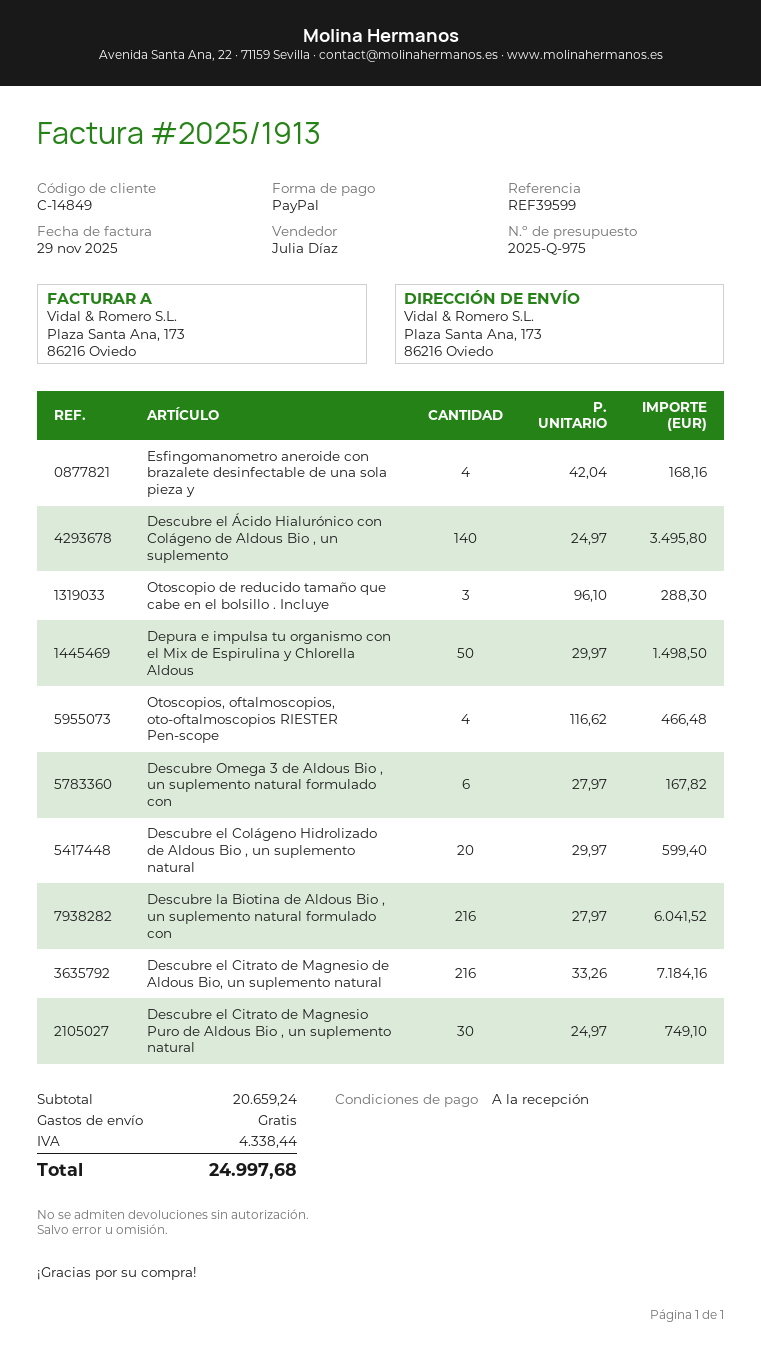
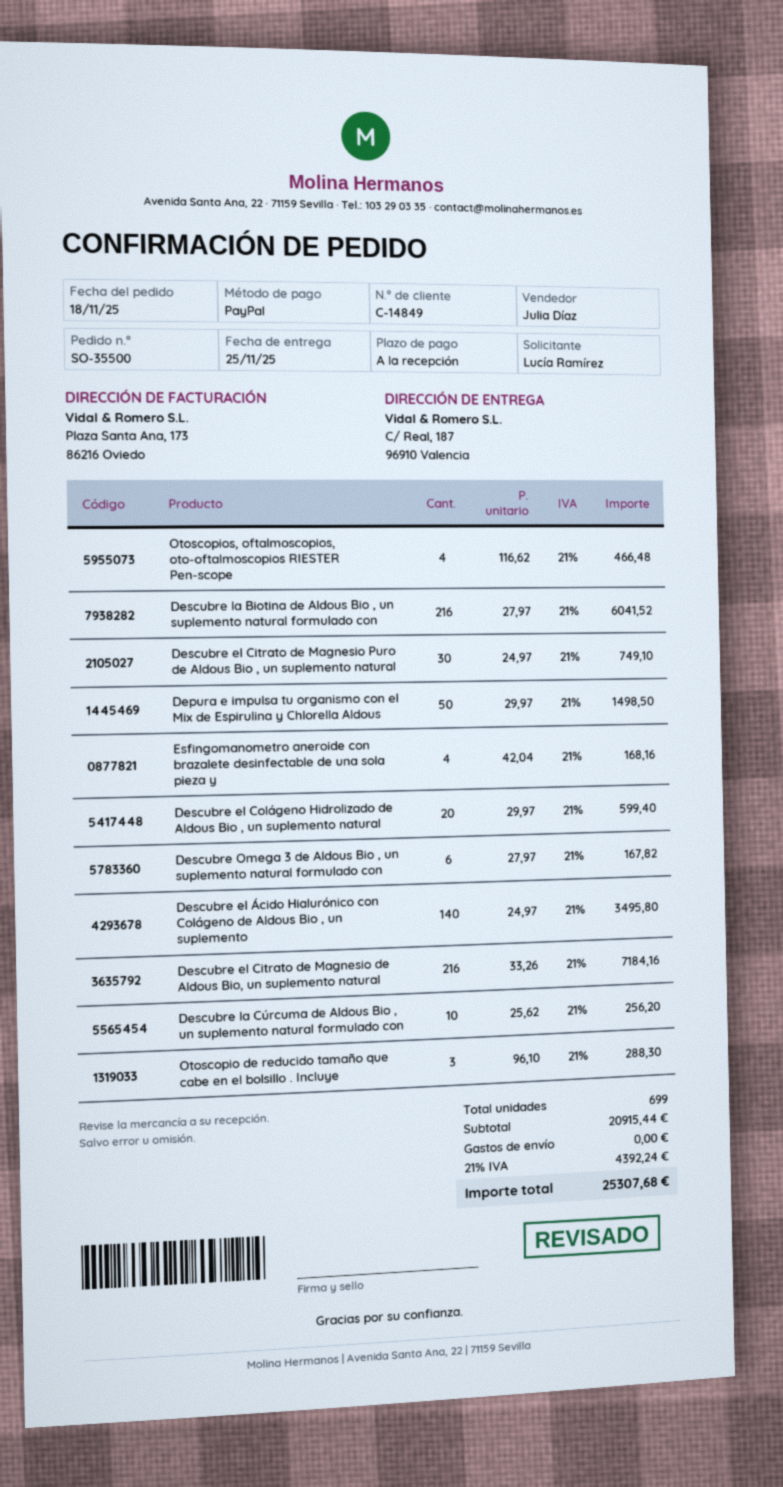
ship to: Plaza Santa Ana, 173, 86216 Oviedo -> C/ Real, 187, 96910 Valencia
Descubre la Cúrcuma de Aldous Bio , un suplemento natural formulado con: none -> 10 x 25.62 = 256.20
subtotal: 20659.24 -> 20915.44
tax: 4338.44 -> 4392.24
total: 24997.68 -> 25307.68

